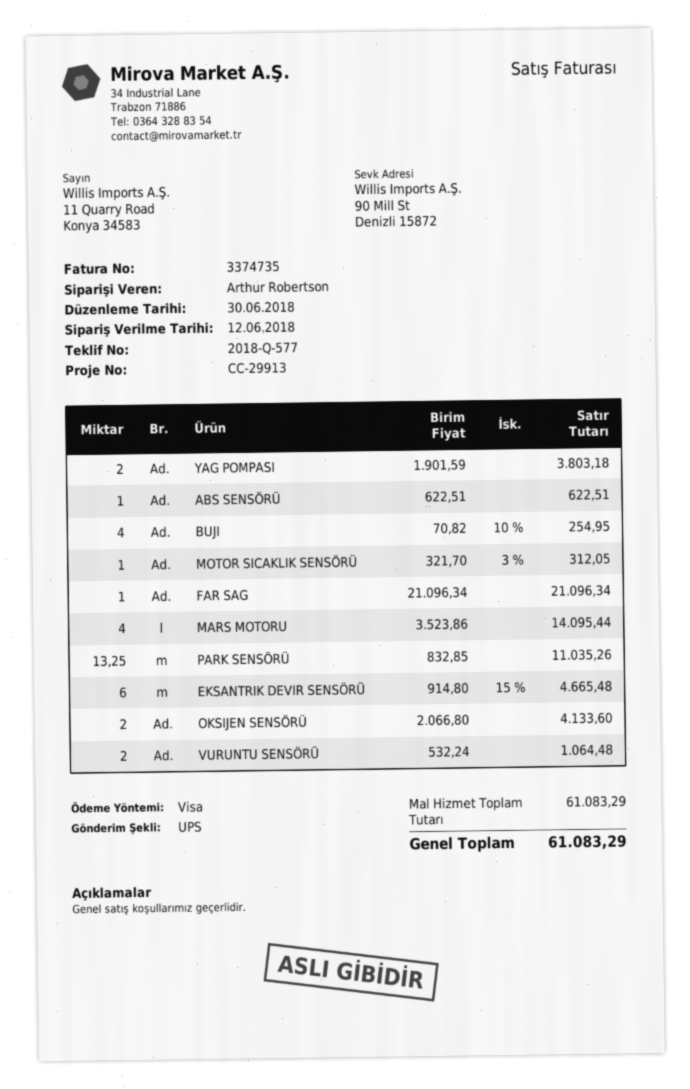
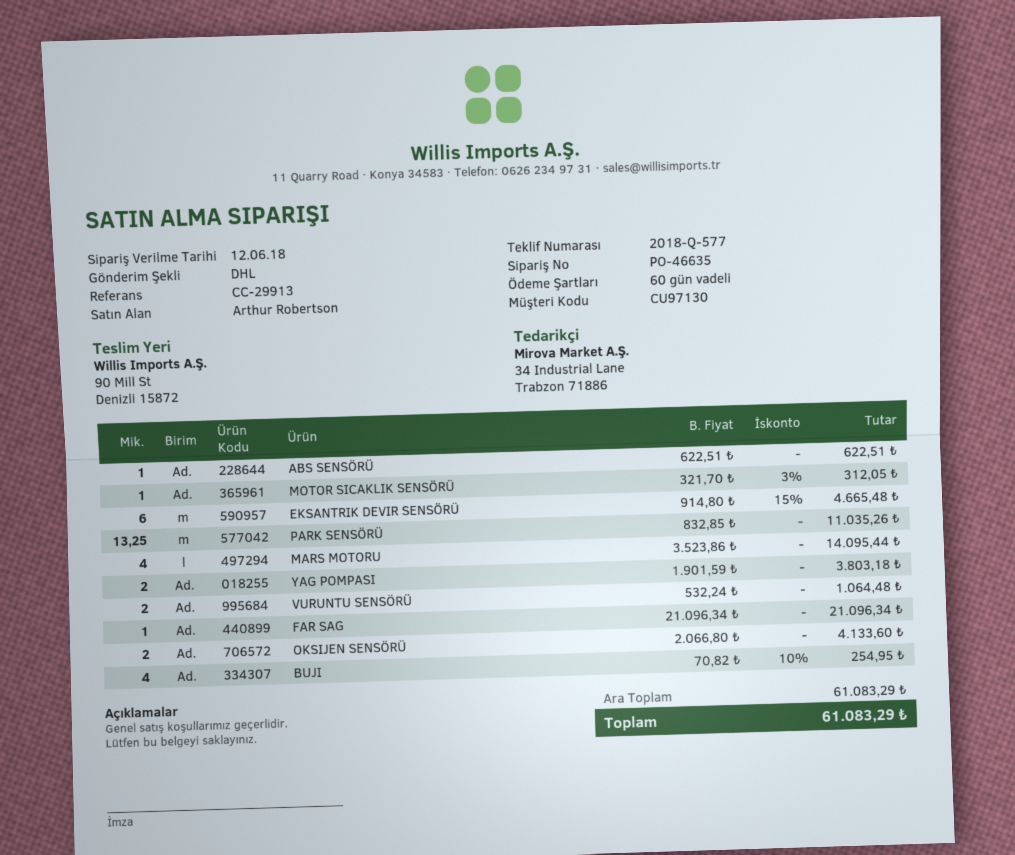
shipping method: UPS -> DHL

